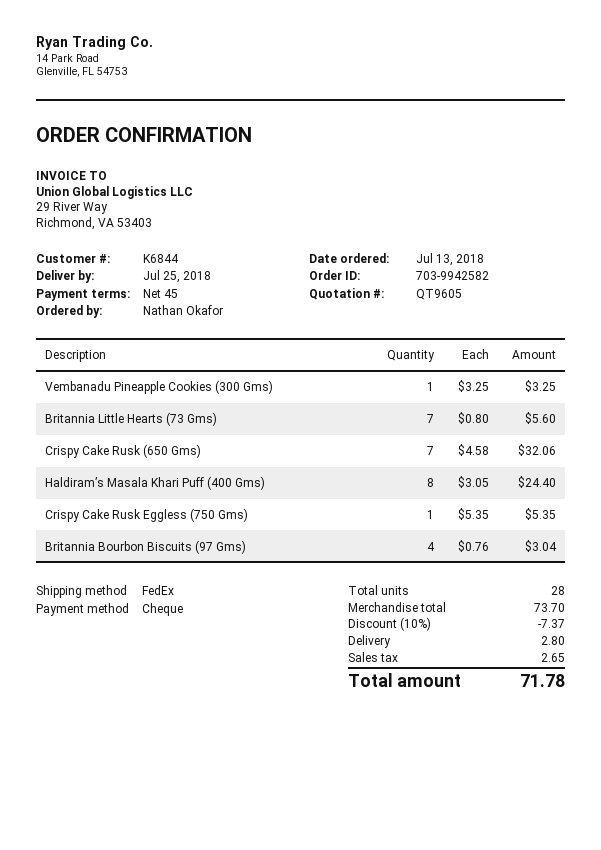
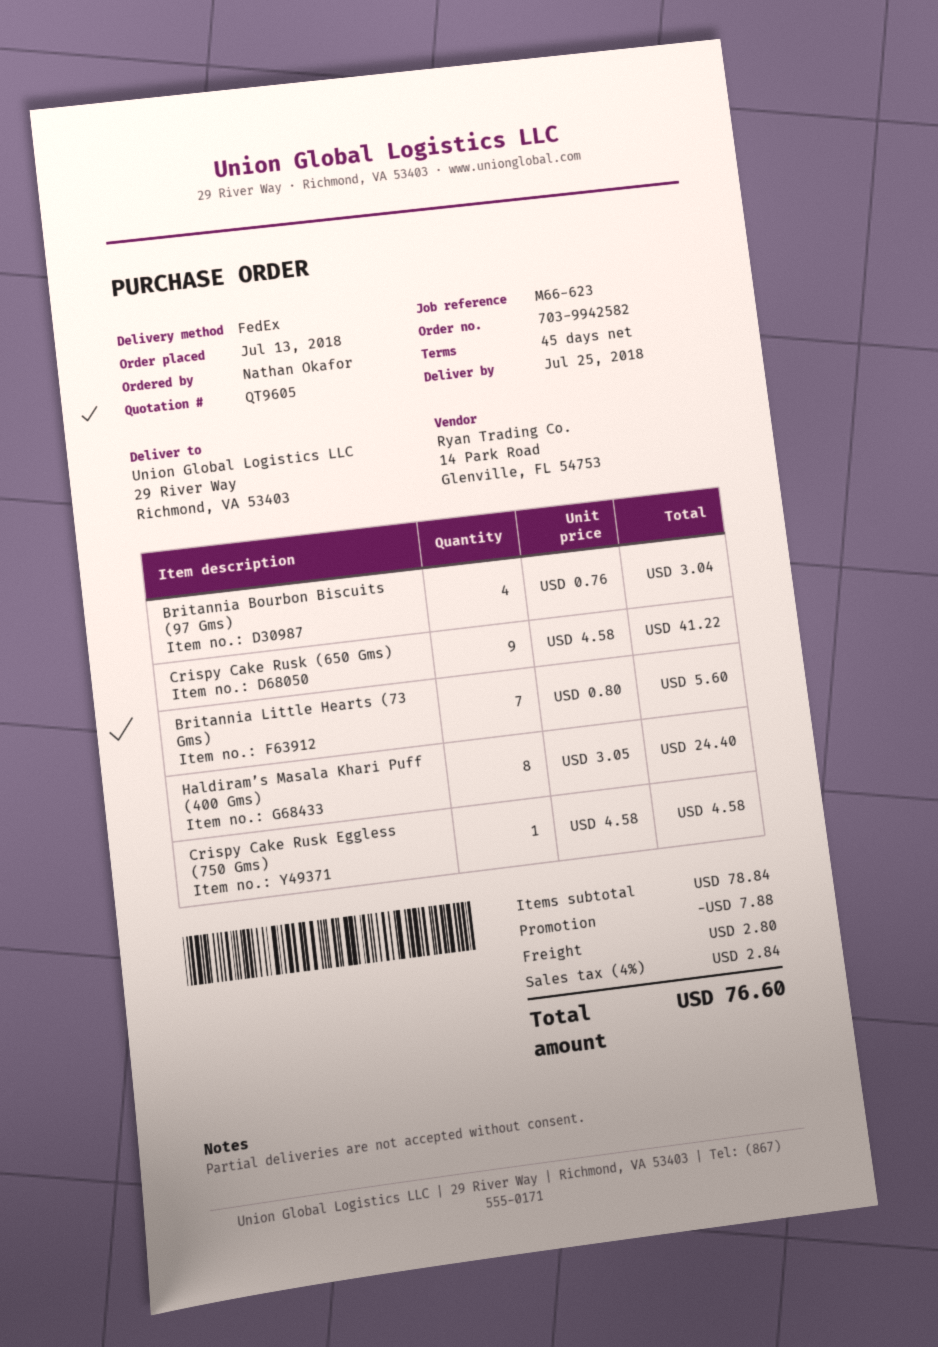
Vembanadu Pineapple Cookies (300 Gms): 1 x 3.25 = 3.25 -> none
Crispy Cake Rusk (650 Gms): 7 x 4.58 = 32.06 -> 9 x 4.58 = 41.22
Crispy Cake Rusk Eggless (750 Gms): 1 x 5.35 = 5.35 -> 1 x 4.58 = 4.58
subtotal: 73.70 -> 78.84
discount: 7.37 -> 7.88
tax: 2.65 -> 2.84
total: 71.78 -> 76.60

